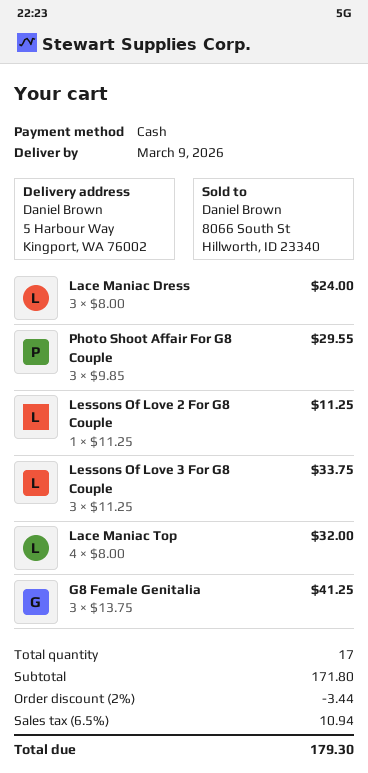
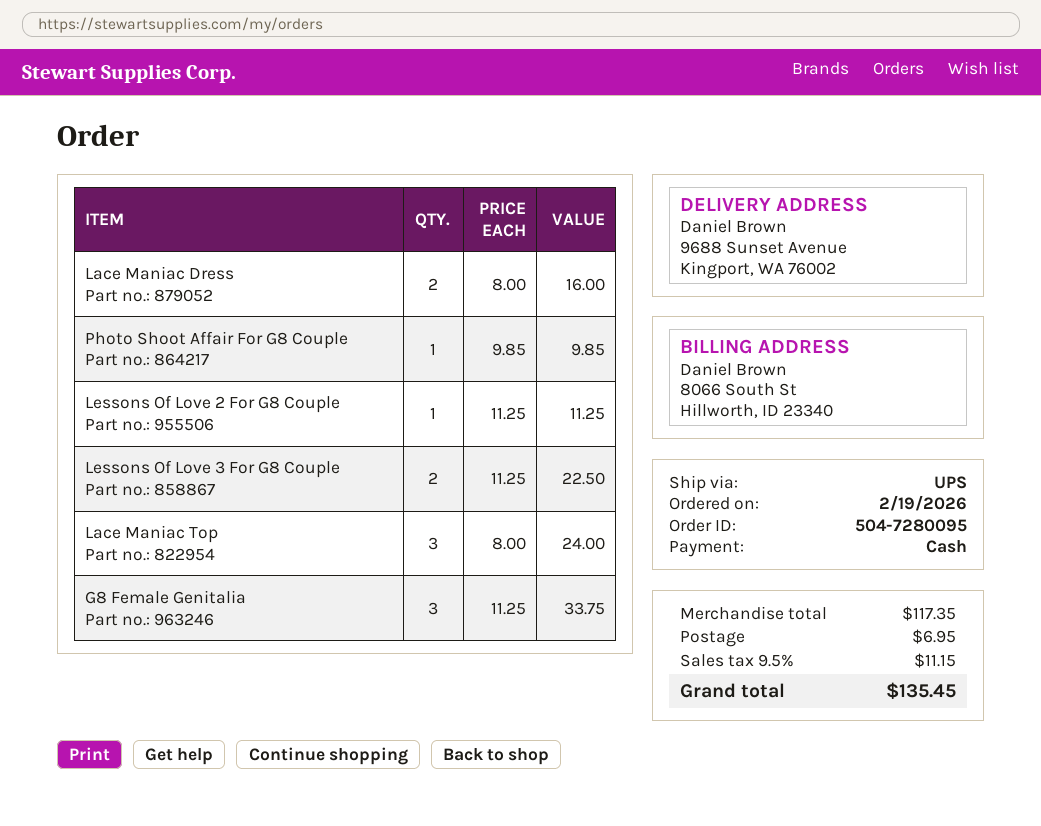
ship to: 5 Harbour Way, Kingport, WA 76002 -> 9688 Sunset Avenue, Kingport, WA 76002
Lace Maniac Dress: 3 x 8.00 = 24.00 -> 2 x 8.00 = 16.00
Photo Shoot Affair For G8 Couple: 3 x 9.85 = 29.55 -> 1 x 9.85 = 9.85
Lessons Of Love 3 For G8 Couple: 3 x 11.25 = 33.75 -> 2 x 11.25 = 22.50
Lace Maniac Top: 4 x 8.00 = 32.00 -> 3 x 8.00 = 24.00
G8 Female Genitalia: 3 x 13.75 = 41.25 -> 3 x 11.25 = 33.75
subtotal: 171.80 -> 117.35
discount: 2% = 3.44 -> none
shipping: none -> 6.95
tax: 6.5% = 10.94 -> 9.5% = 11.15
total: 179.30 -> 135.45

